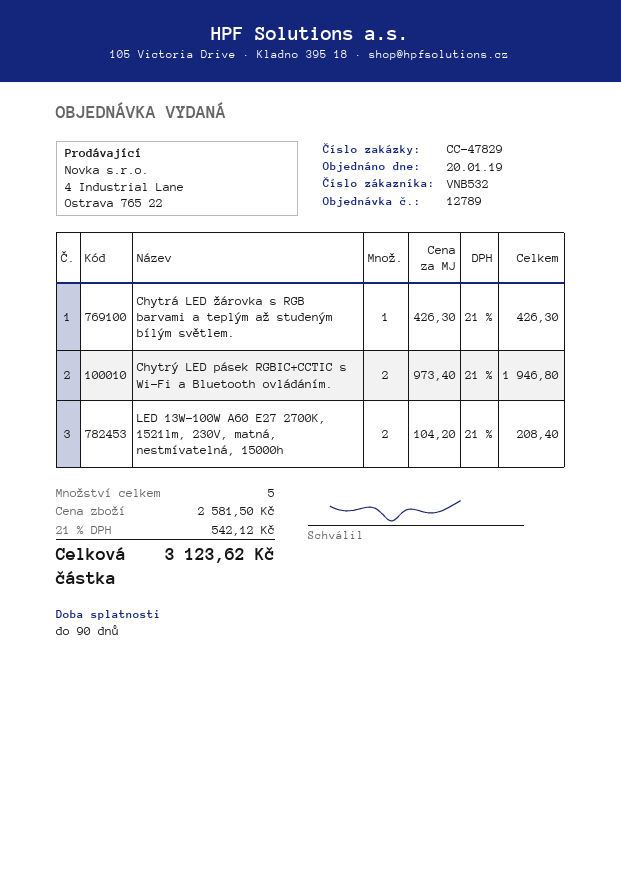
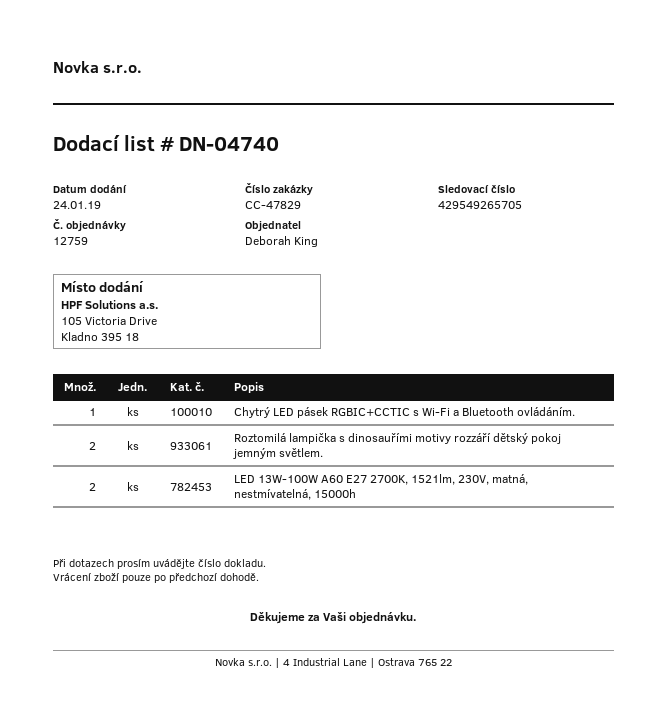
order number: 12789 -> 12759
Chytrá LED žárovka s RGB barvami a teplým až studeným bílým světlem.: 1 -> none
Chytrý LED pásek RGBIC+CCTIC s Wi-Fi a Bluetooth ovládáním.: 2 -> 1
Roztomilá lampička s dinosauřími motivy rozzáří dětský pokoj jemným světlem.: none -> 2

